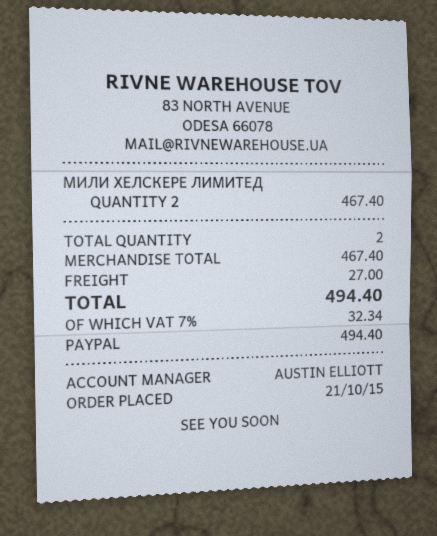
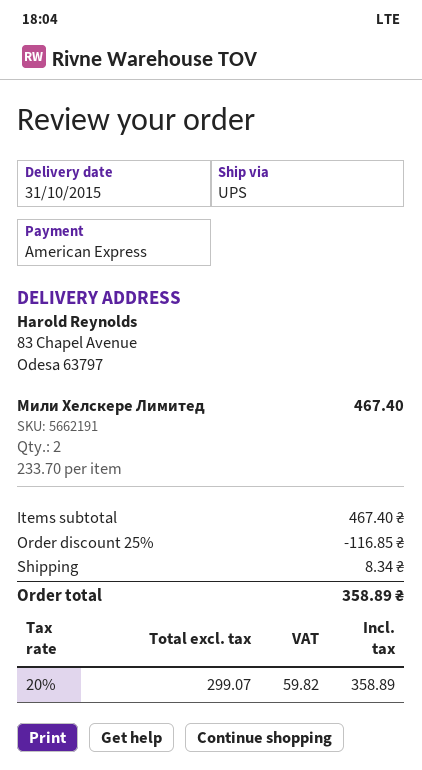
payment method: PayPal -> American Express
discount: none -> 25% = 116.85
shipping: 27.00 -> 8.34
tax: 7% = 32.34 -> 20% = 59.82
total: 494.40 -> 358.89

